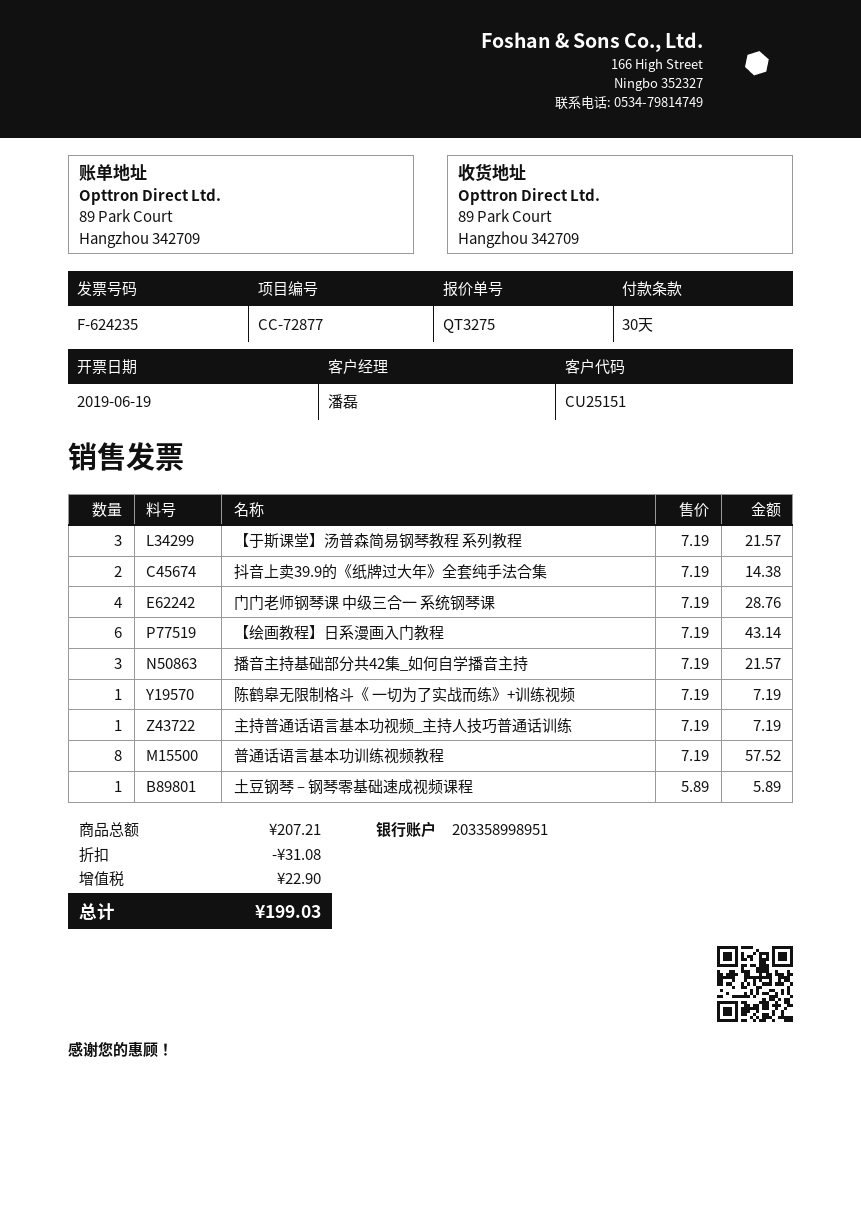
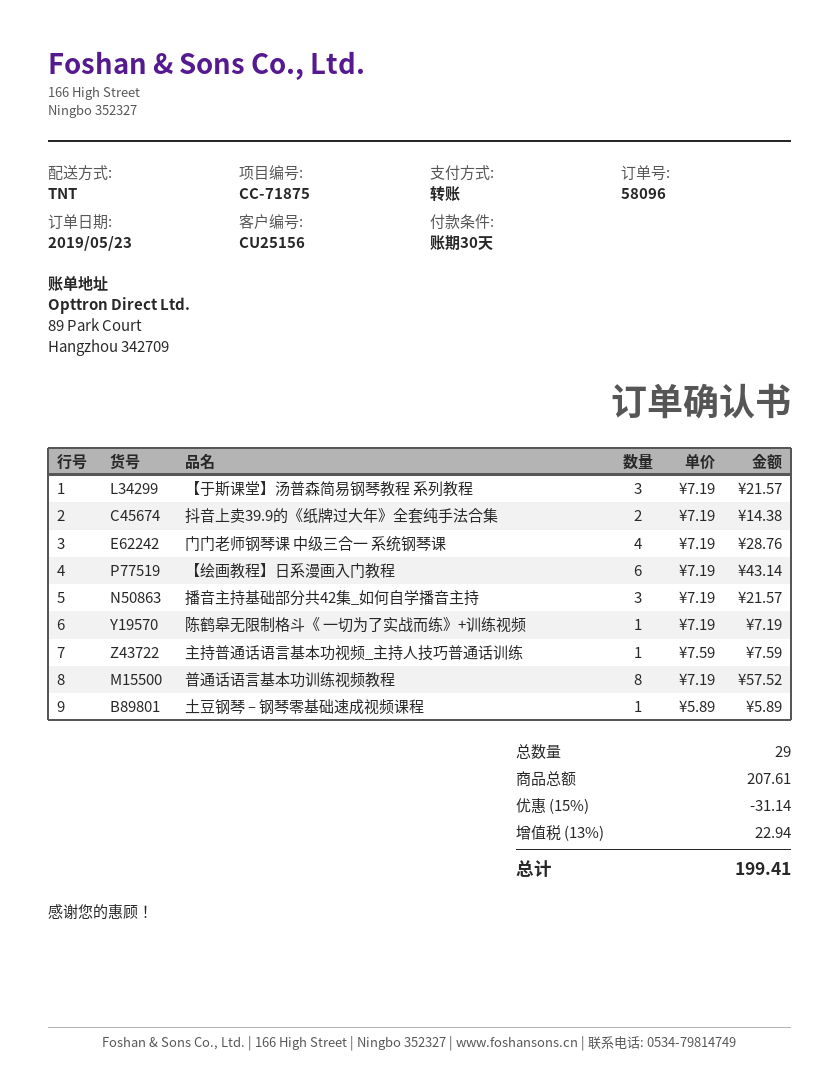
customer number: CU25151 -> CU25156
reference: CC-72877 -> CC-71875
主持普通话语言基本功视频_主持人技巧普通话训练: 1 x 7.19 = 7.19 -> 1 x 7.59 = 7.59
subtotal: 207.21 -> 207.61
discount: 31.08 -> 31.14
tax: 22.90 -> 22.94
total: 199.03 -> 199.41

